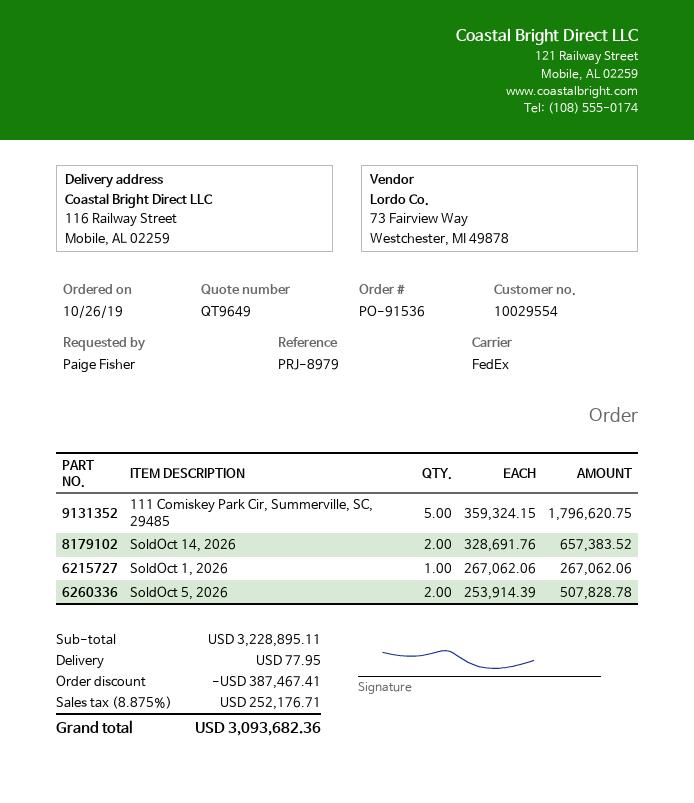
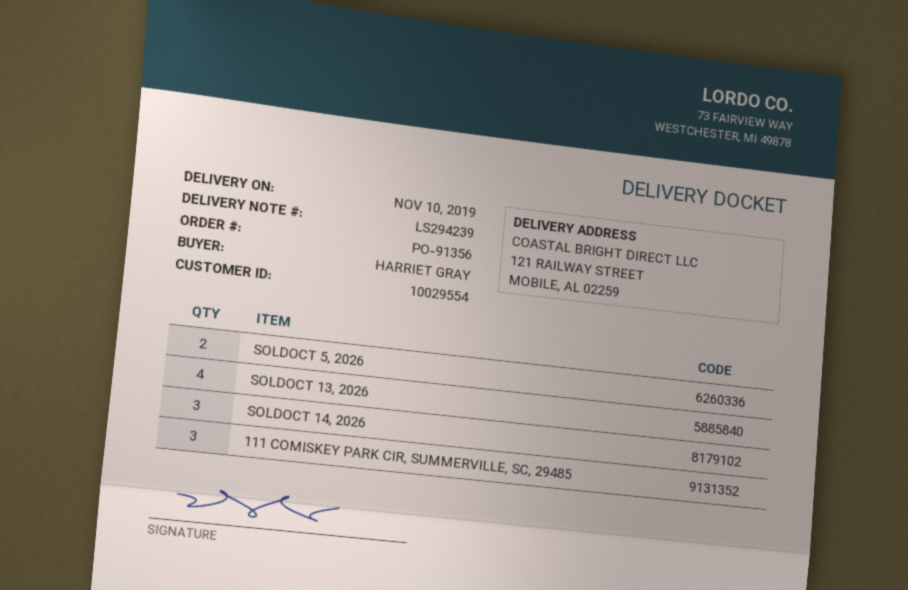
order number: PO-91536 -> PO-91356
ordered by: Paige Fisher -> HARRIET GRAY
ship to: 116 Railway Street, Mobile, AL 02259 -> 121 RAILWAY STREET, MOBILE, AL 02259
111 Comiskey Park Cir, Summerville, SC, 29485: 5 -> 3
SoldOct 14, 2026: 2 -> 3
SoldOct 1, 2026: 1 -> none
SOLDOCT 13, 2026: none -> 4

